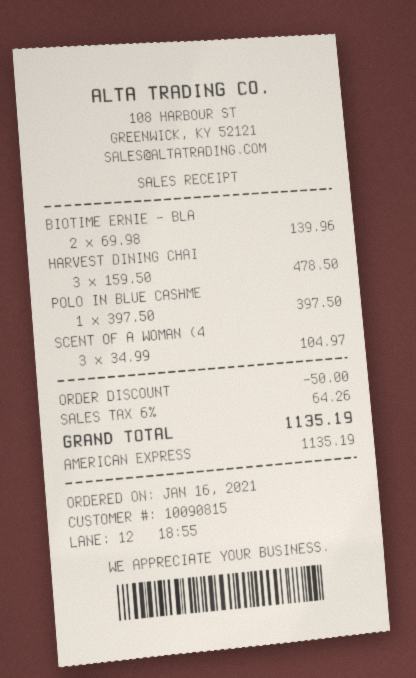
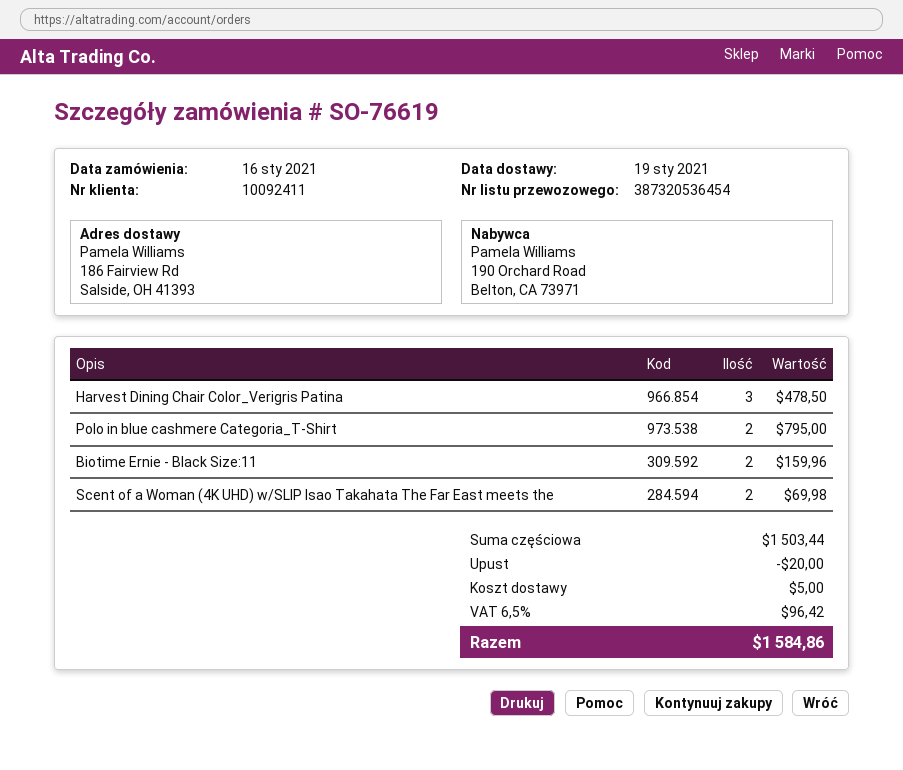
customer number: 10090815 -> 10092411
BIOTIME ERNIE - BLA: 2 for 139.96 -> 2 for 159.96
POLO IN BLUE CASHME: 1 for 397.50 -> 2 for 795.00
SCENT OF A WOMAN (4: 3 for 104.97 -> 2 for 69.98
discount: 50.00 -> 20.00
shipping: none -> 5.00
tax: 6% = 64.26 -> 6.5% = 96.42
total: 1135.19 -> 1584.86

